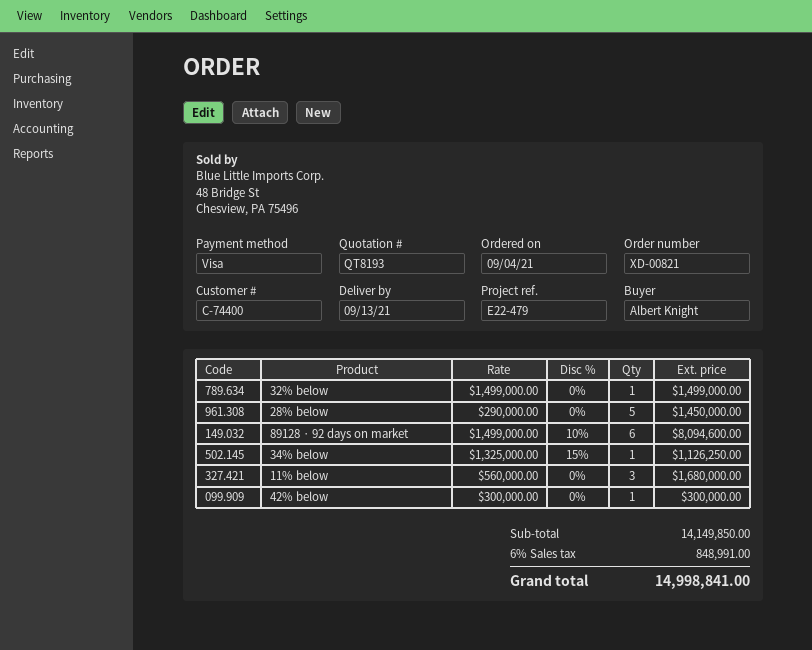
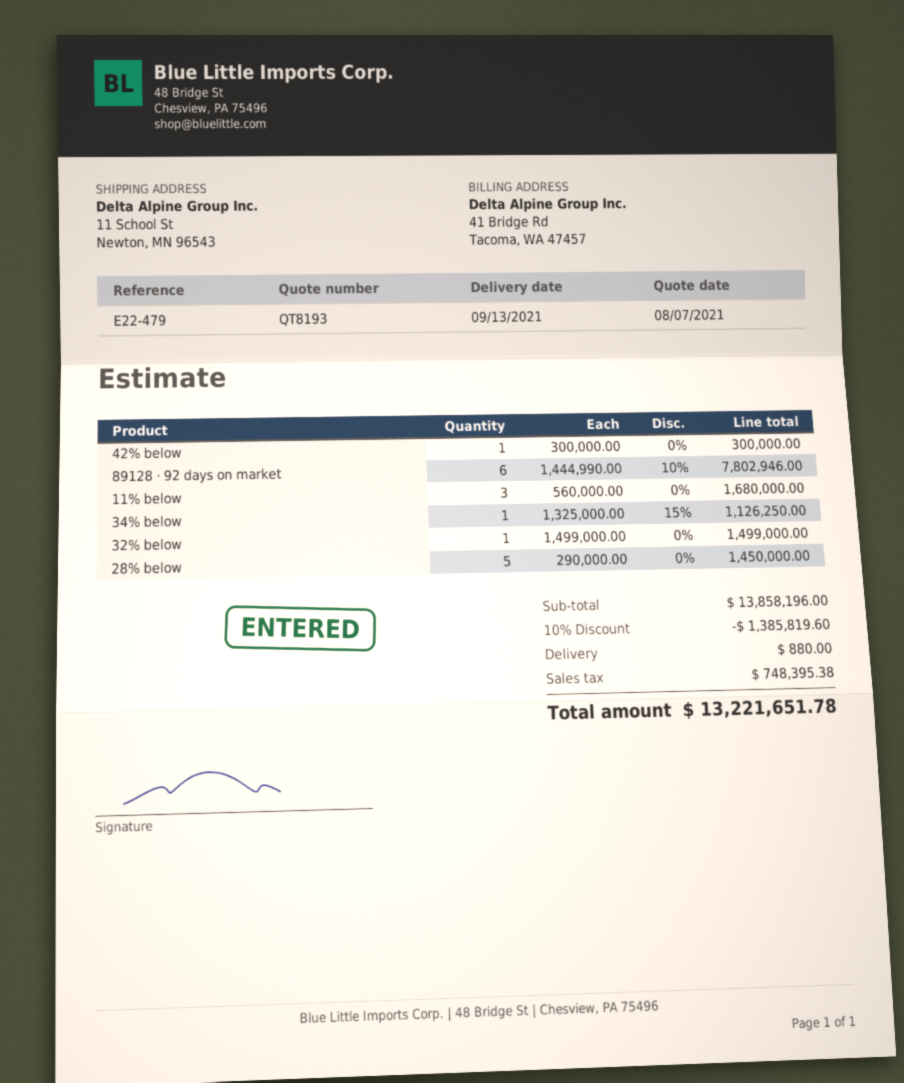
89128 · 92 days on market: 6 x 1499000.00 - 10% = 8094600.00 -> 6 x 1444990.00 - 10% = 7802946.00
subtotal: 14149850.00 -> 13858196.00
discount: none -> 10% = 1385819.60
shipping: none -> 880.00
tax: 848991.00 -> 748395.38
total: 14998841.00 -> 13221651.78

